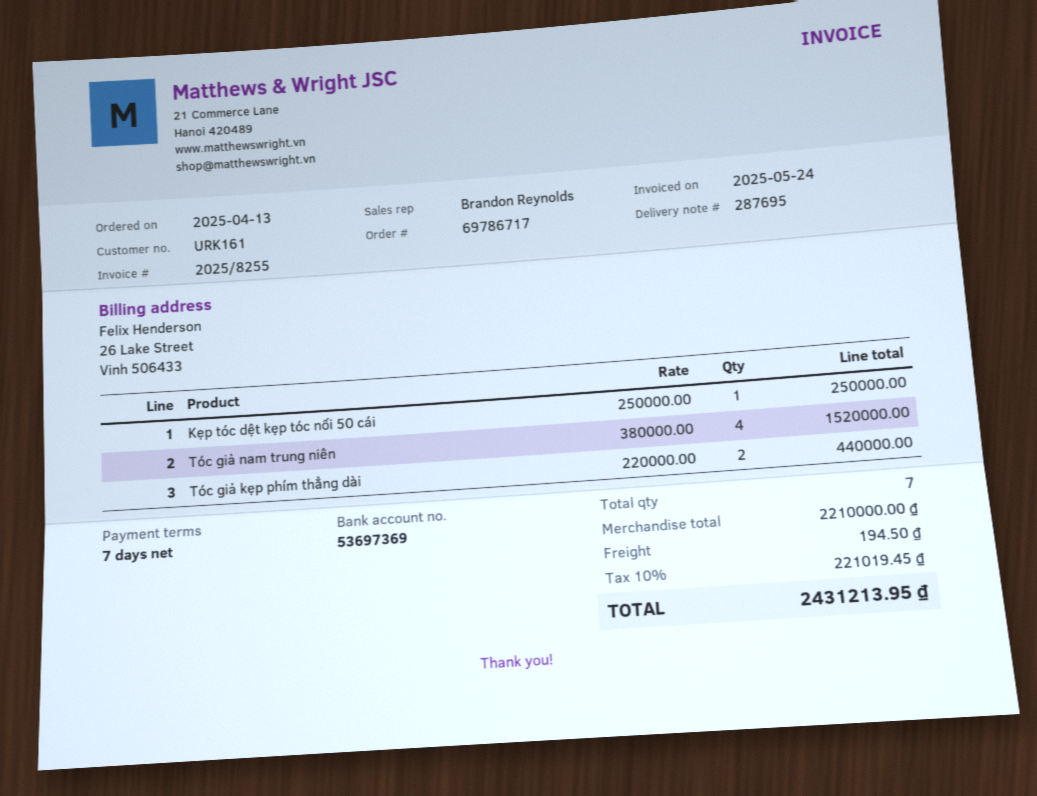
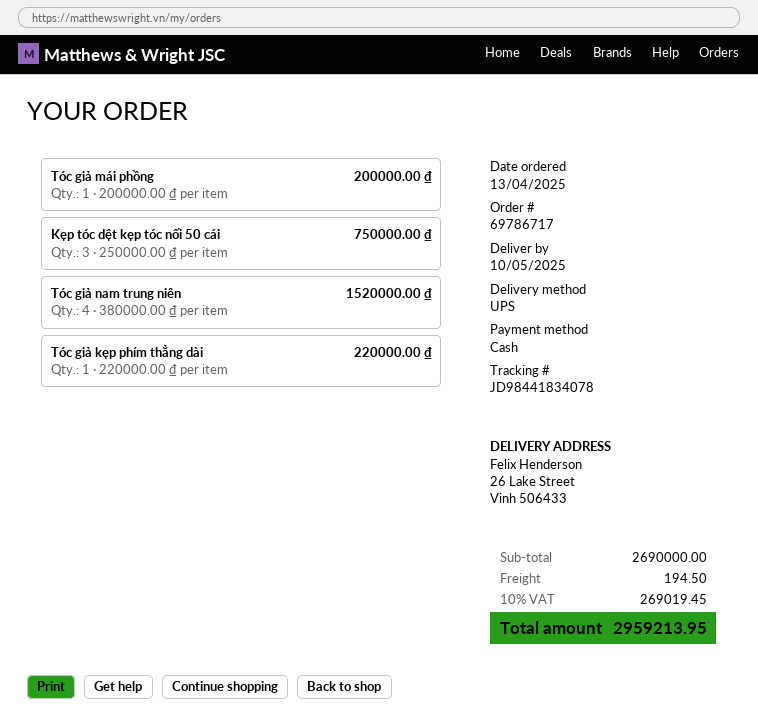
Kẹp tóc dệt kẹp tóc nối 50 cái: 1 x 250000.00 = 250000.00 -> 3 x 250000.00 = 750000.00
Tóc giả kẹp phím thẳng dài: 2 x 220000.00 = 440000.00 -> 1 x 220000.00 = 220000.00
Tóc giả mái phồng: none -> 1 x 200000.00 = 200000.00
subtotal: 2210000.00 -> 2690000.00
tax: 10% = 221019.45 -> 10% = 269019.45
total: 2431213.95 -> 2959213.95

